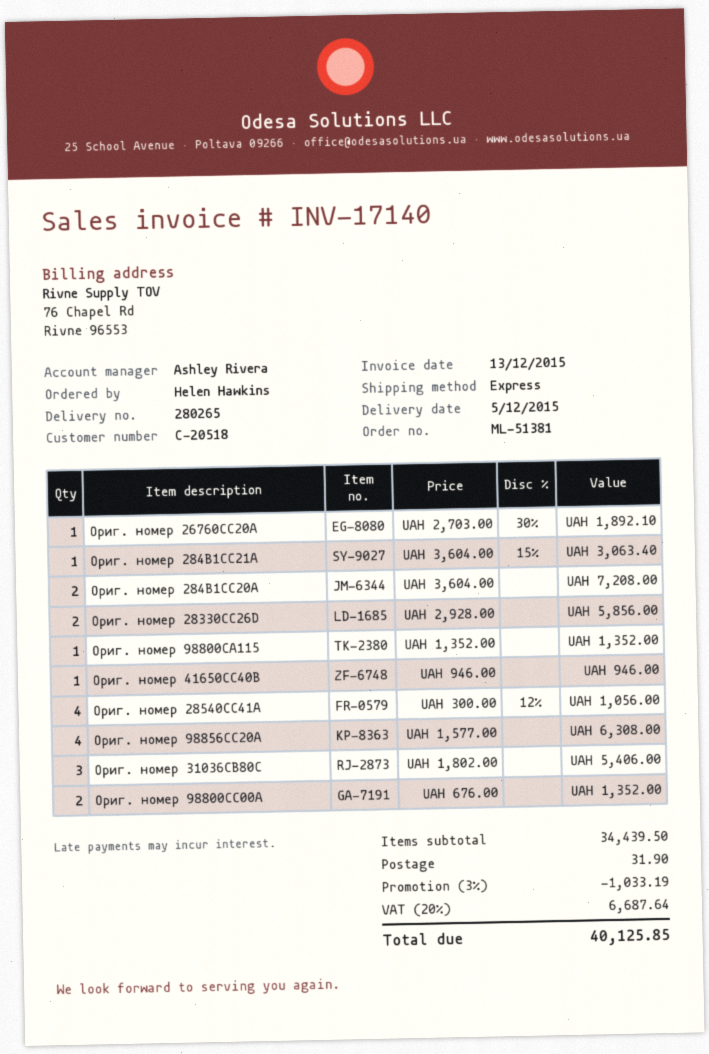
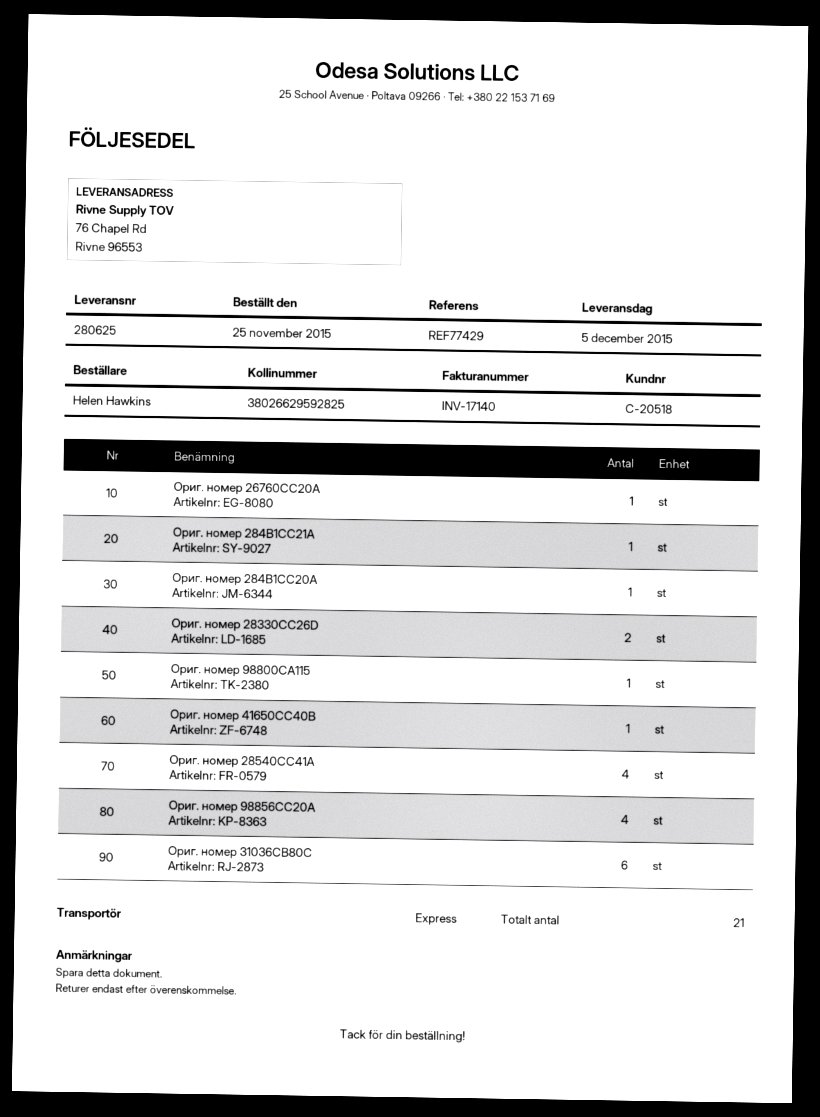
delivery note number: 280265 -> 280625
Ориг. номер 284B1CC20A: 2 -> 1
Ориг. номер 31036CB80C: 3 -> 6
Ориг. номер 98800CC00A: 2 -> none

